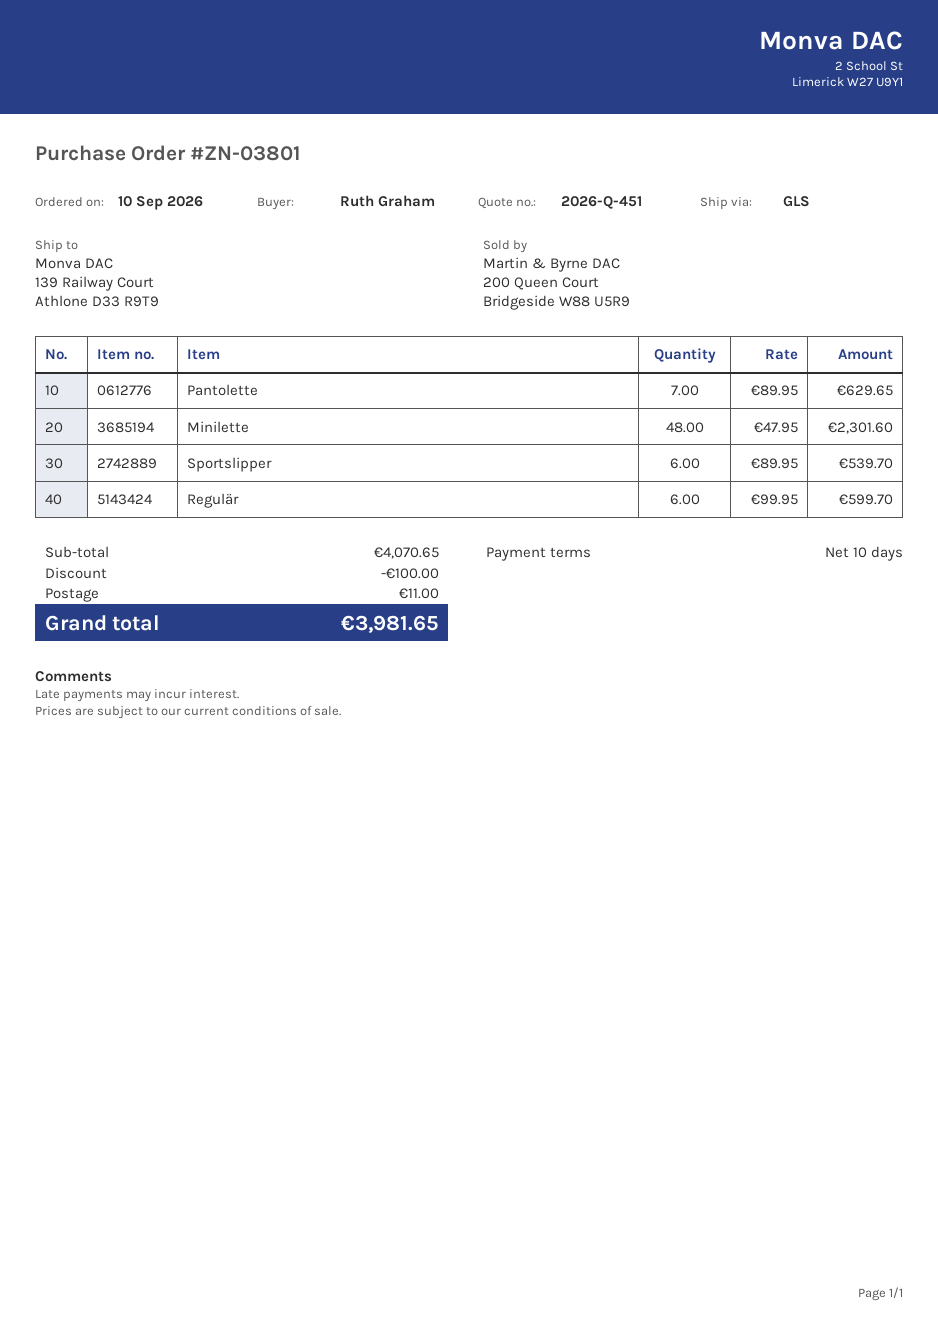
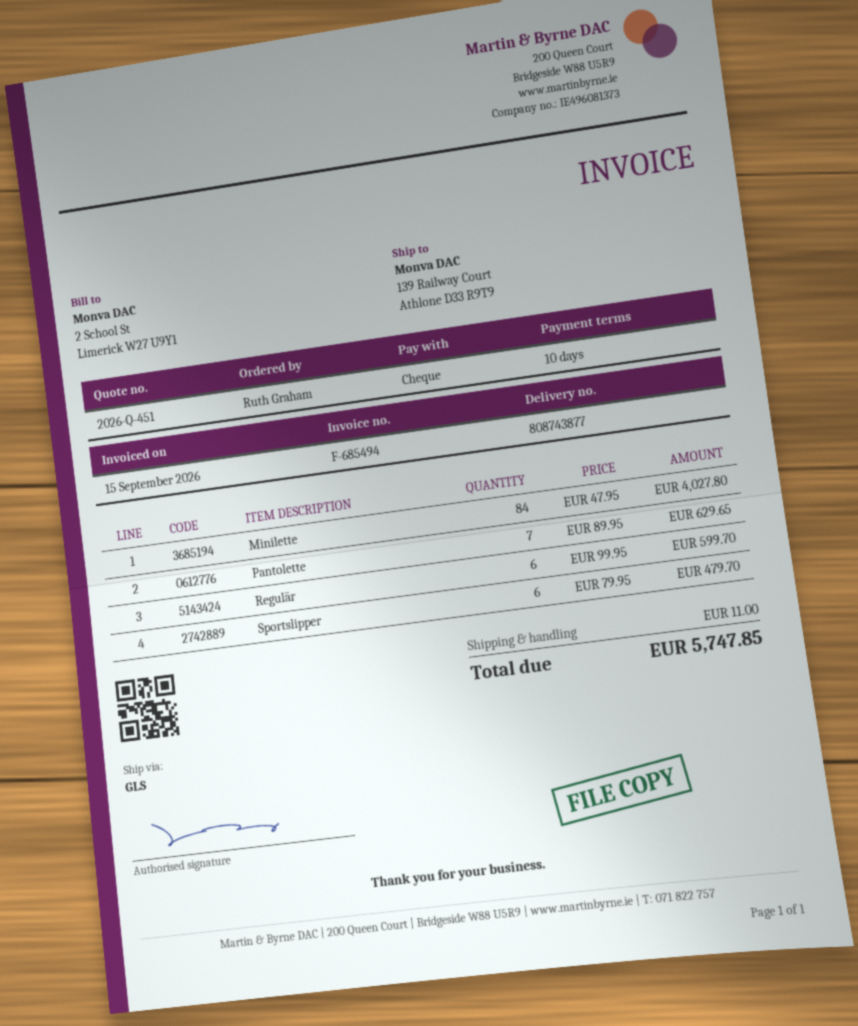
Minilette: 48 x 47.95 = 2301.60 -> 84 x 47.95 = 4027.80
Sportslipper: 6 x 89.95 = 539.70 -> 6 x 79.95 = 479.70
discount: 100.00 -> none
total: 3981.65 -> 5747.85

